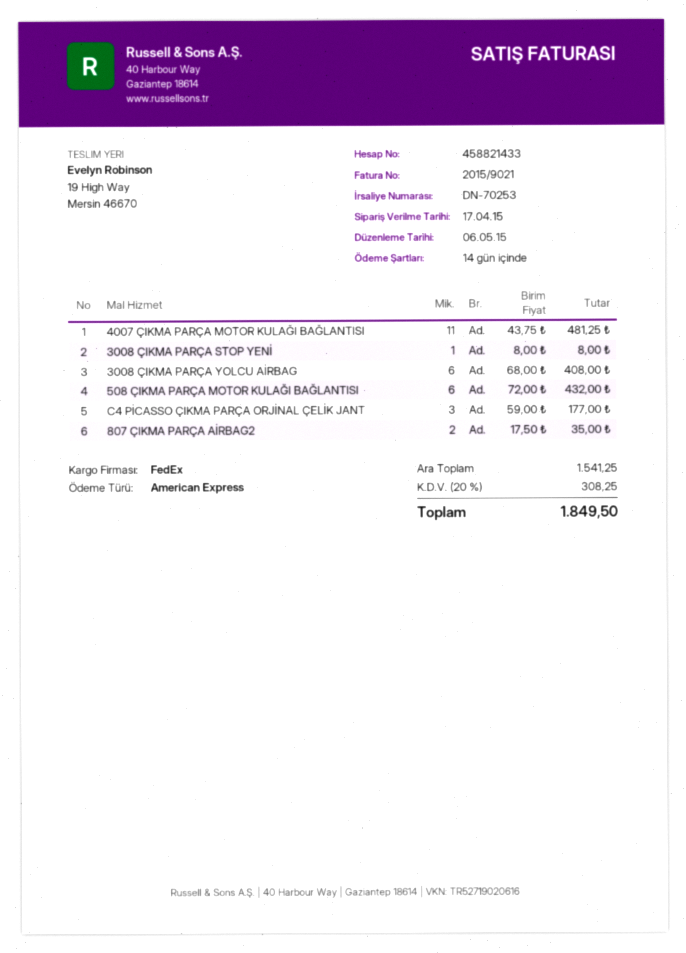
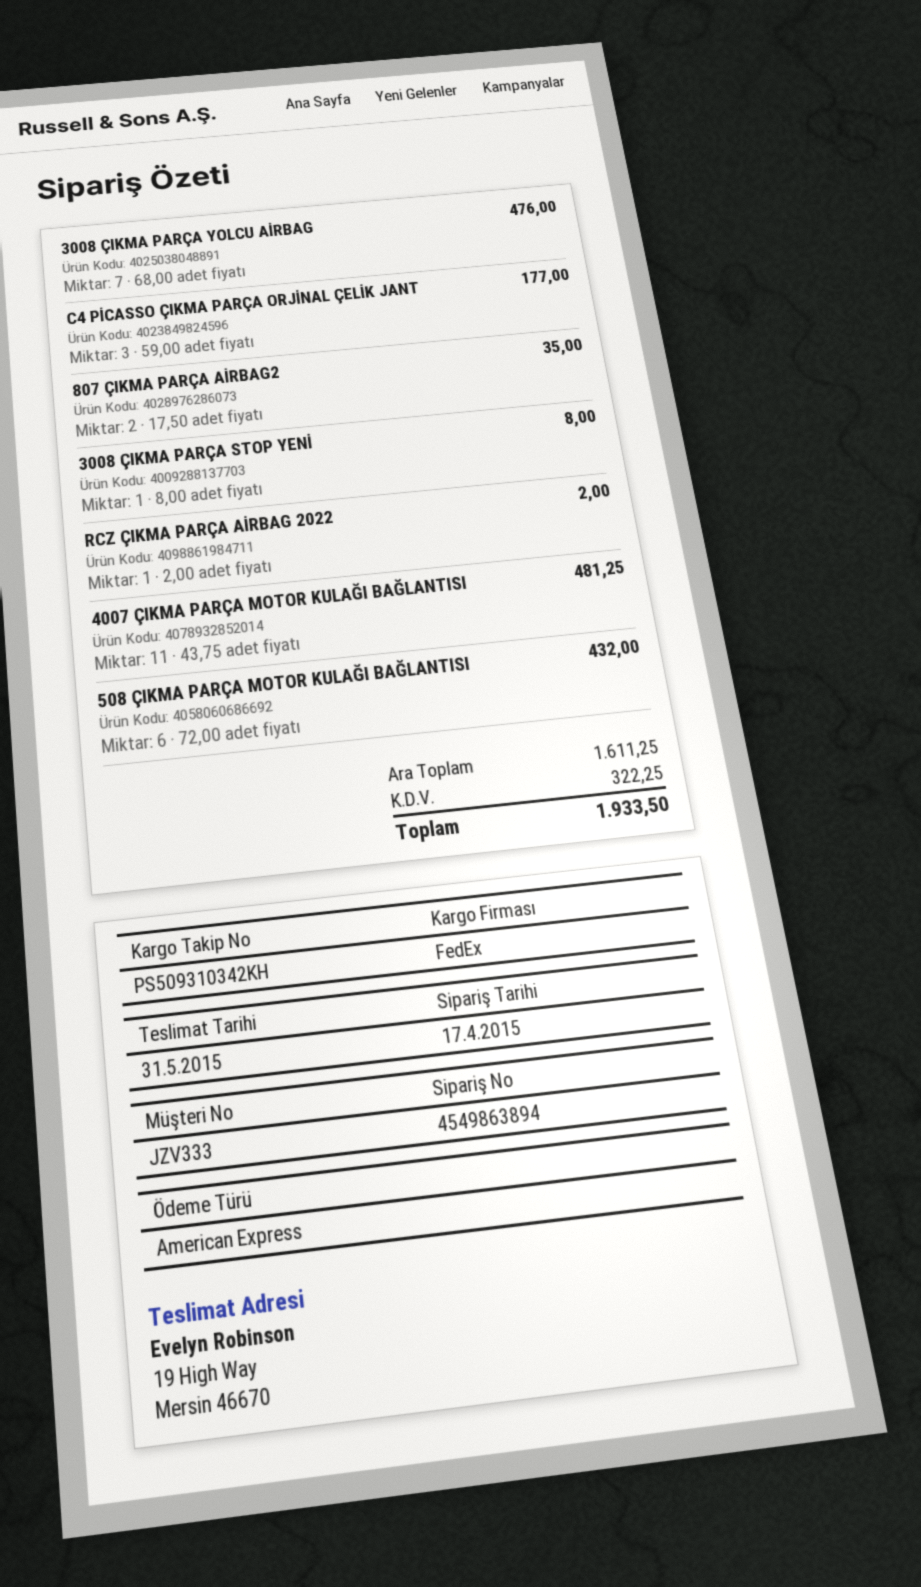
3008 ÇIKMA PARÇA YOLCU AİRBAG: 6 x 68.00 = 408.00 -> 7 x 68.00 = 476.00
RCZ ÇIKMA PARÇA AİRBAG 2022: none -> 1 x 2.00 = 2.00
subtotal: 1541.25 -> 1611.25
tax: 308.25 -> 322.25
total: 1849.50 -> 1933.50

